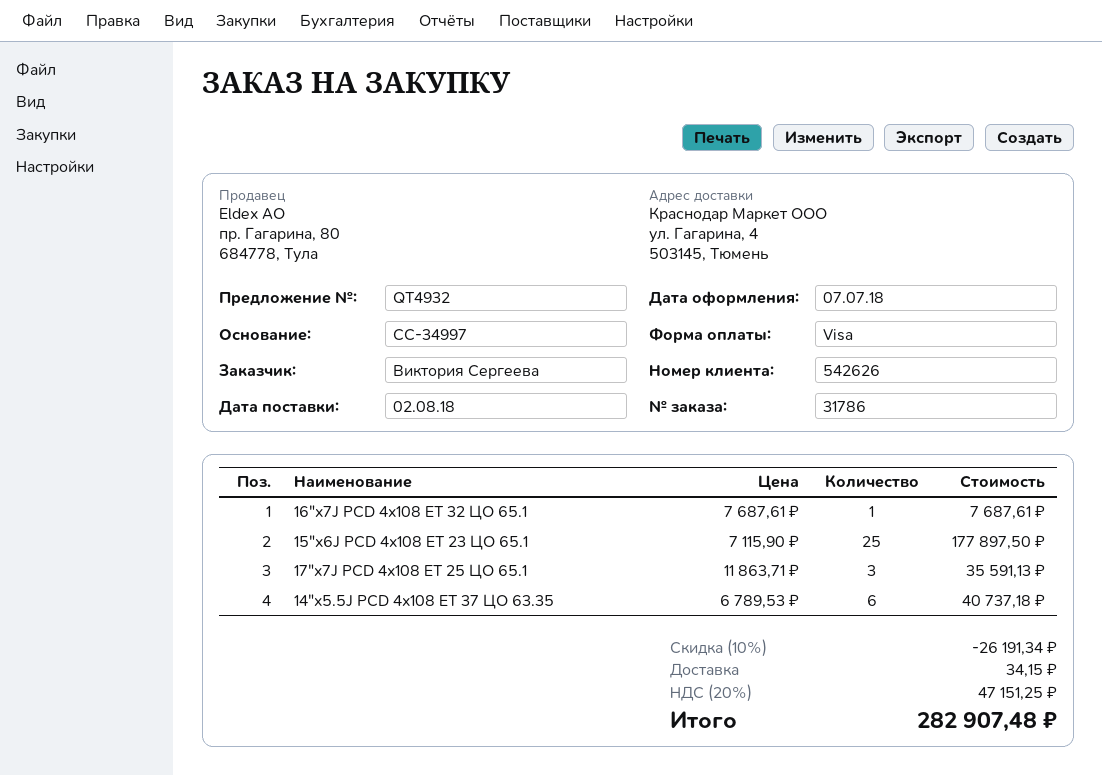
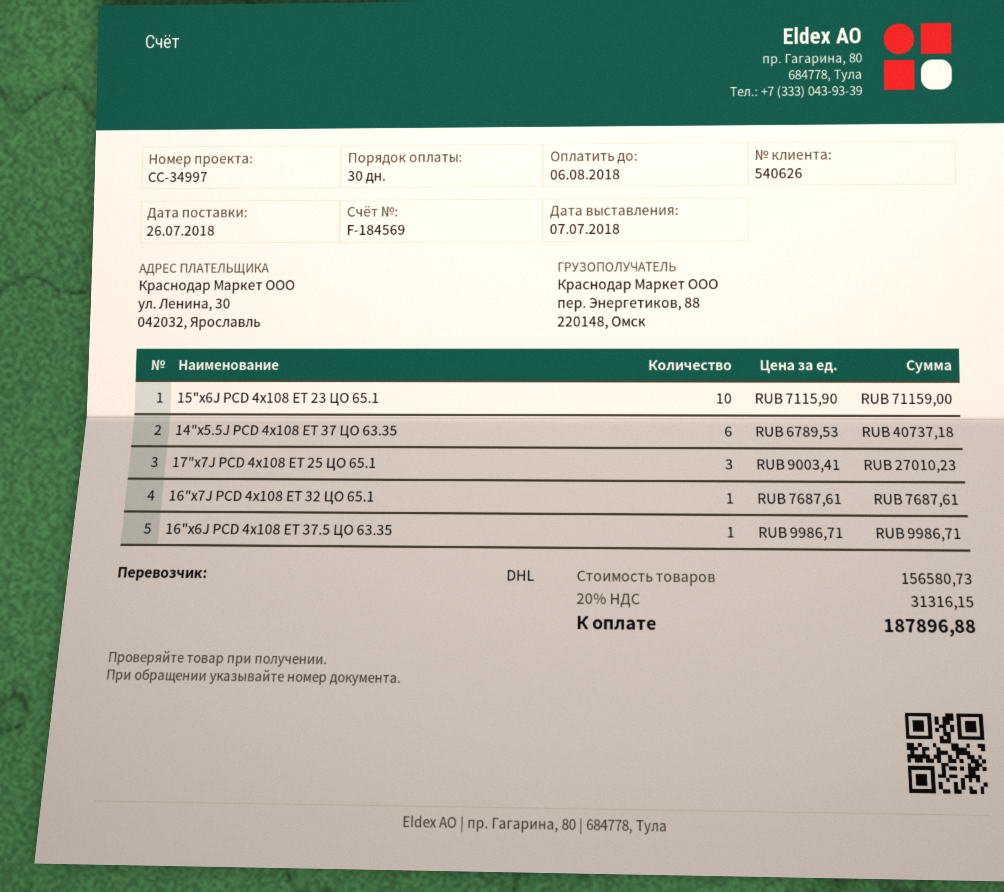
delivery date: 2018-08-02 -> 2018-07-26
customer number: 542626 -> 540626
ship to: ул. Гагарина, 4, 503145, Тюмень -> пер. Энергетиков, 88, 220148, Омск
15"x6J PCD 4x108 ЕТ 23 ЦО 65.1: 25 x 7115.90 = 177897.50 -> 10 x 7115.90 = 71159.00
17"x7J PCD 4x108 ЕТ 25 ЦО 65.1: 3 x 11863.71 = 35591.13 -> 3 x 9003.41 = 27010.23
16"x6J PCD 4x108 ЕТ 37.5 ЦО 63.35: none -> 1 x 9986.71 = 9986.71
discount: 10% = 26191.34 -> none
shipping: 34.15 -> none
tax: 20% = 47151.25 -> 20% = 31316.15
total: 282907.48 -> 187896.88

